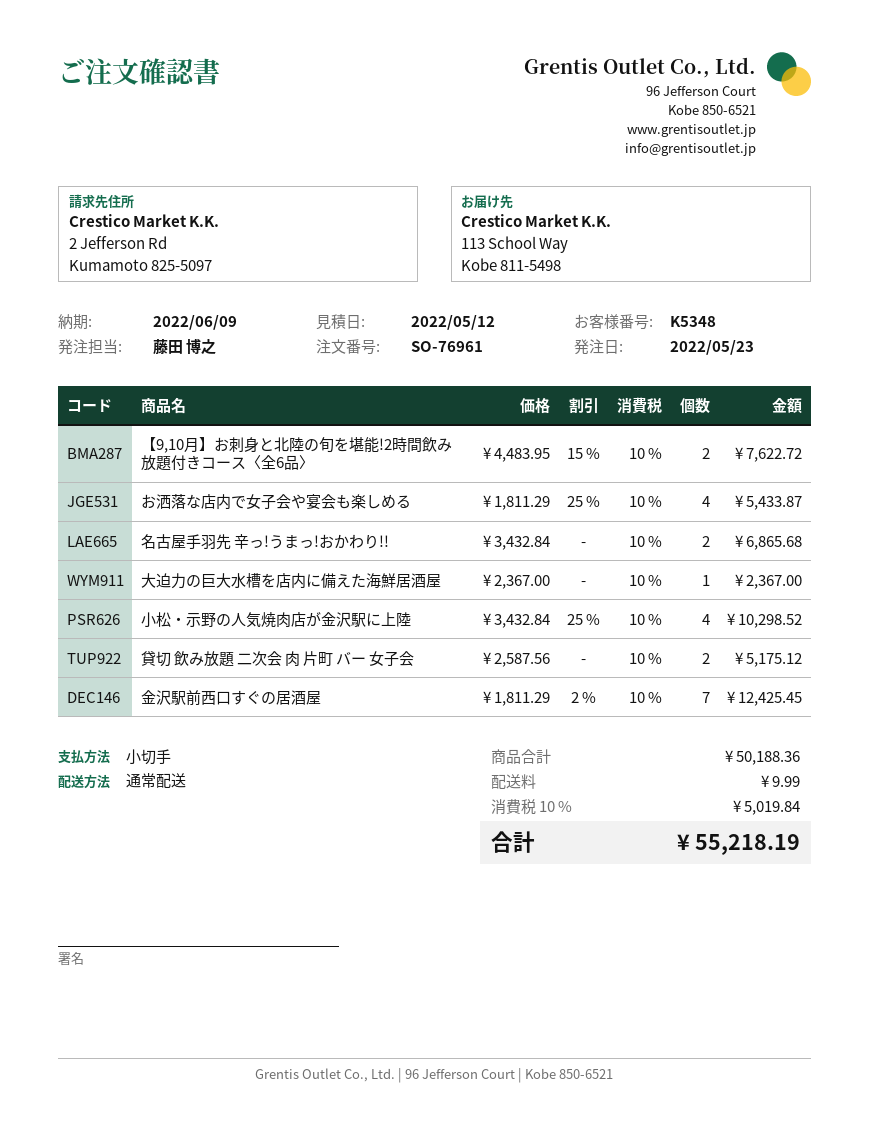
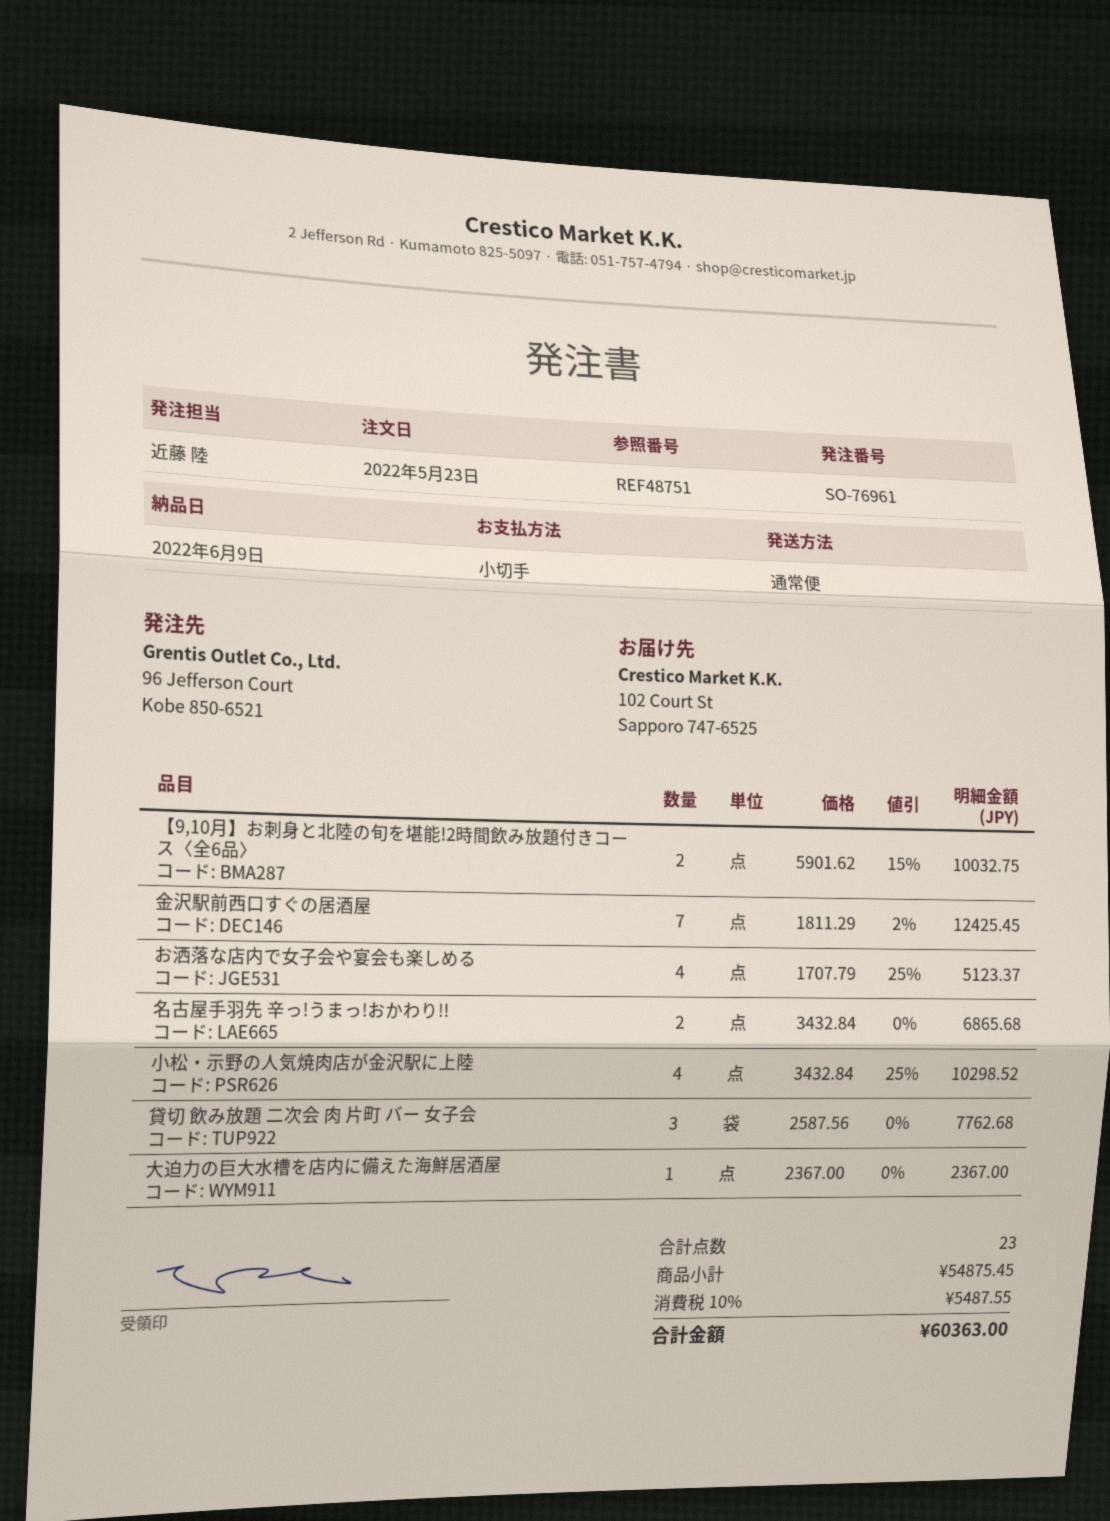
ordered by: 藤田 博之 -> 近藤 陸
ship to: 113 School Way, Kobe 811-5498 -> 102 Court St, Sapporo 747-6525
【9,10月】お刺身と北陸の旬を堪能!2時間飲み放題付きコース〈全6品〉: 2 x 4483.95 - 15% = 7622.72 -> 2 x 5901.62 - 15% = 10032.75
お洒落な店内で女子会や宴会も楽しめる: 4 x 1811.29 - 25% = 5433.87 -> 4 x 1707.79 - 25% = 5123.37
貸切 飲み放題 二次会 肉 片町 バー 女子会: 2 x 2587.56 = 5175.12 -> 3 x 2587.56 = 7762.68
subtotal: 50188.36 -> 54875.45
shipping: 9.99 -> none
tax: 10% = 5019.84 -> 10% = 5487.55
total: 55218.19 -> 60363.00

